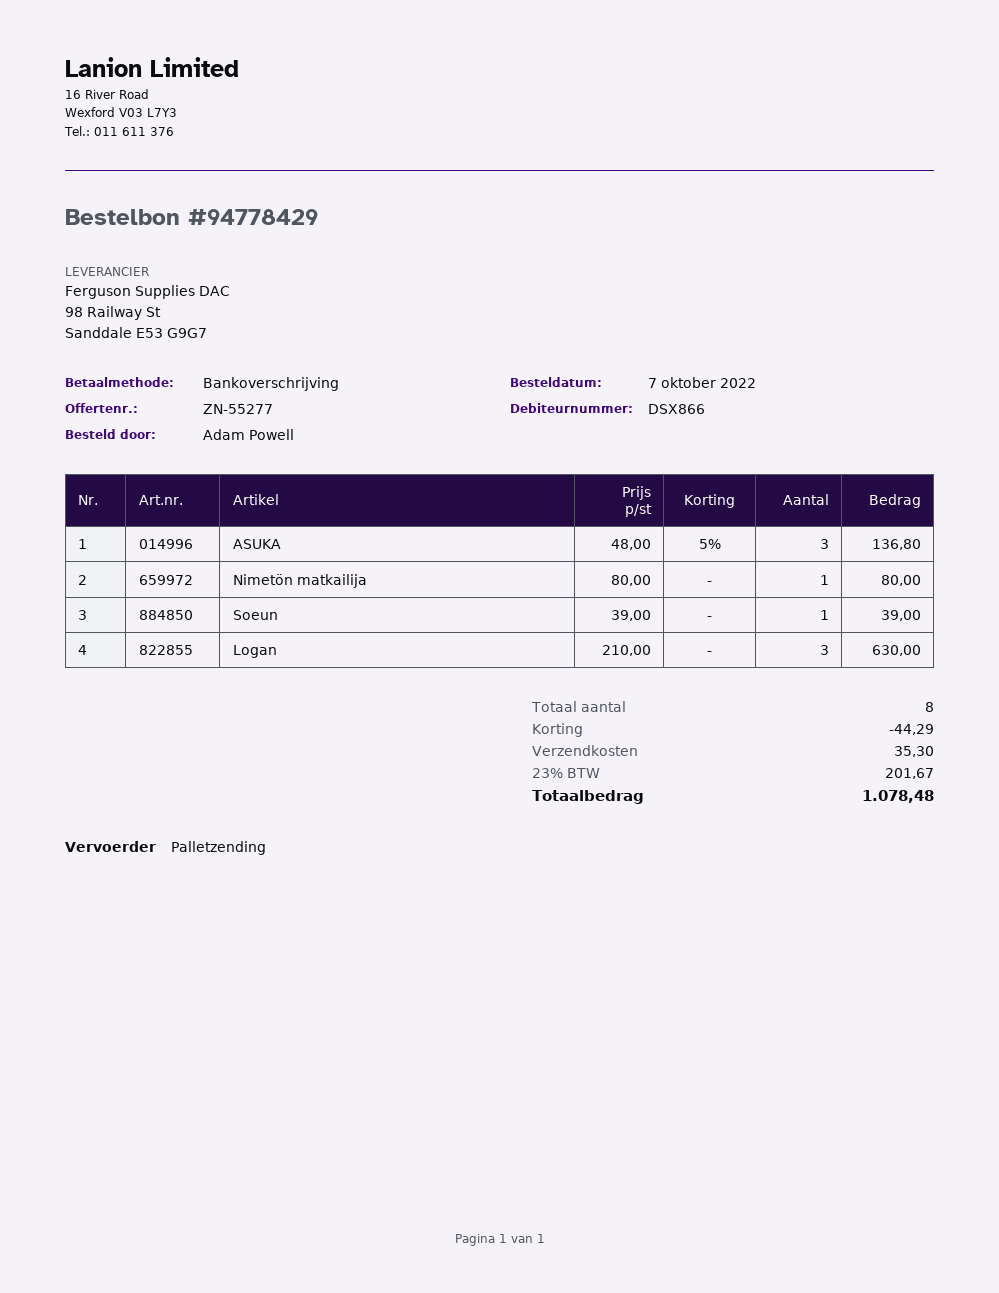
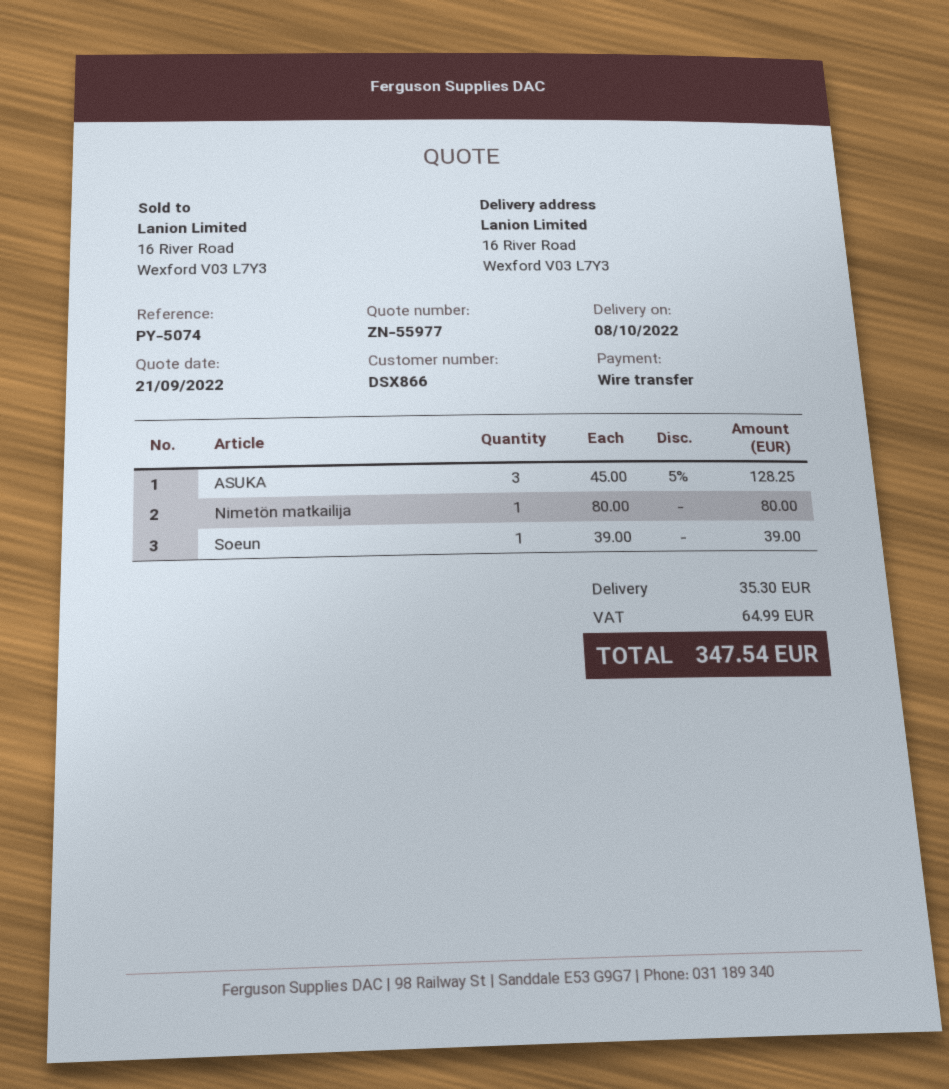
quote number: ZN-55277 -> ZN-55977
ASUKA: 3 x 48.00 - 5% = 136.80 -> 3 x 45.00 - 5% = 128.25
Logan: 3 x 210.00 = 630.00 -> none
discount: 44.29 -> none
tax: 201.67 -> 64.99
total: 1078.48 -> 347.54

